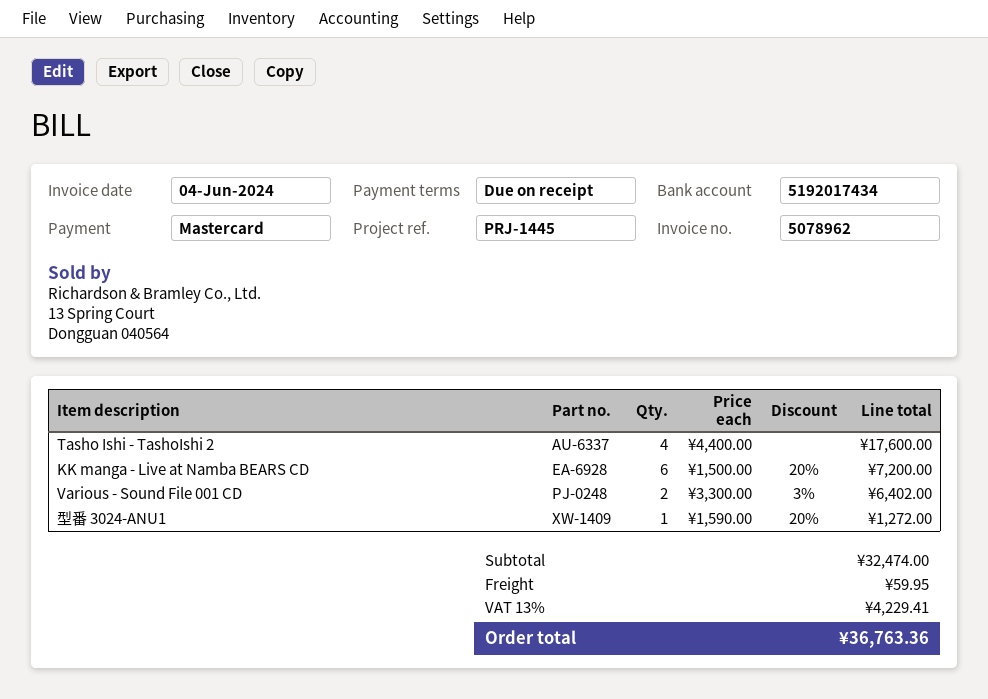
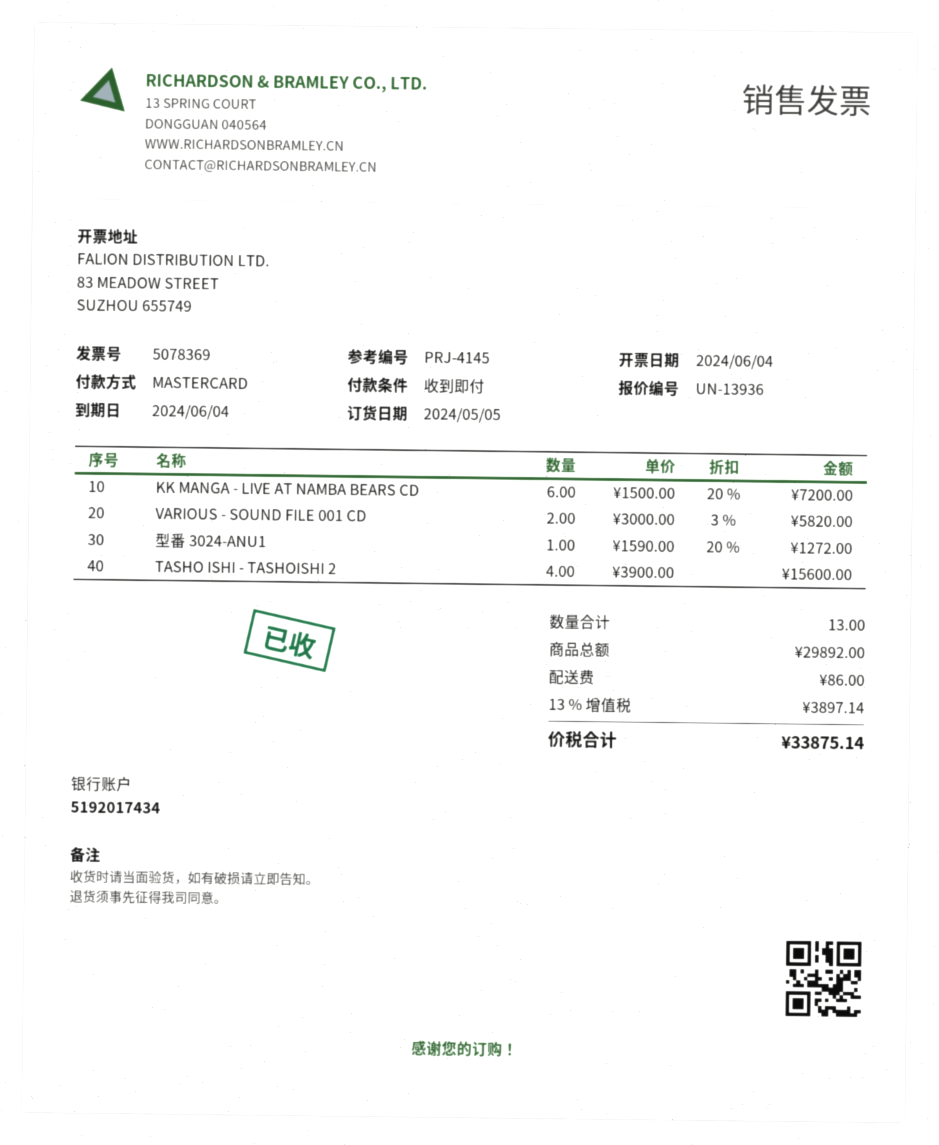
invoice number: 5078962 -> 5078369
reference: PRJ-1445 -> PRJ-4145
Tasho Ishi - TashoIshi 2: 4 x 4400.00 = 17600.00 -> 4 x 3900.00 = 15600.00
Various - Sound File 001 CD: 2 x 3300.00 - 3% = 6402.00 -> 2 x 3000.00 - 3% = 5820.00
subtotal: 32474.00 -> 29892.00
shipping: 59.95 -> 86.00
tax: 13% = 4229.41 -> 13% = 3897.14
total: 36763.36 -> 33875.14

